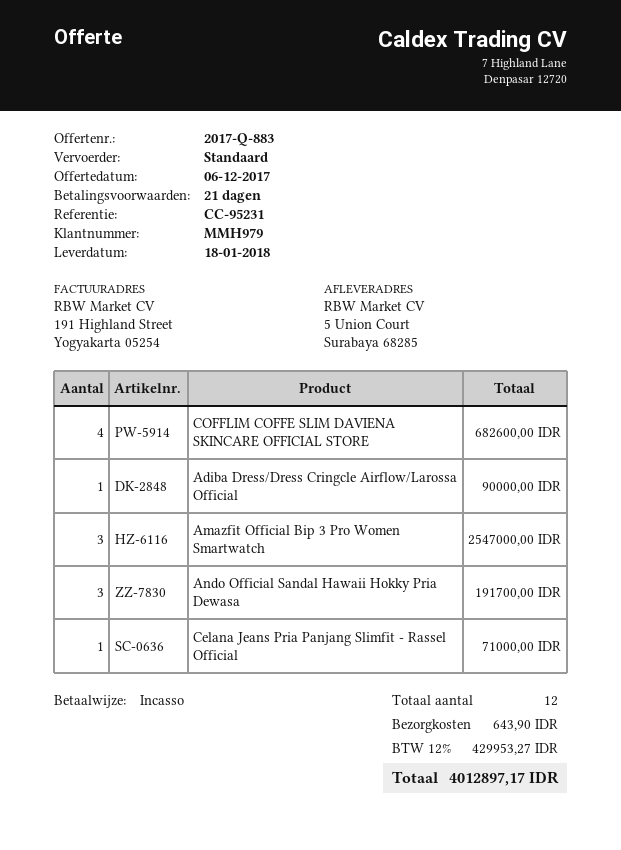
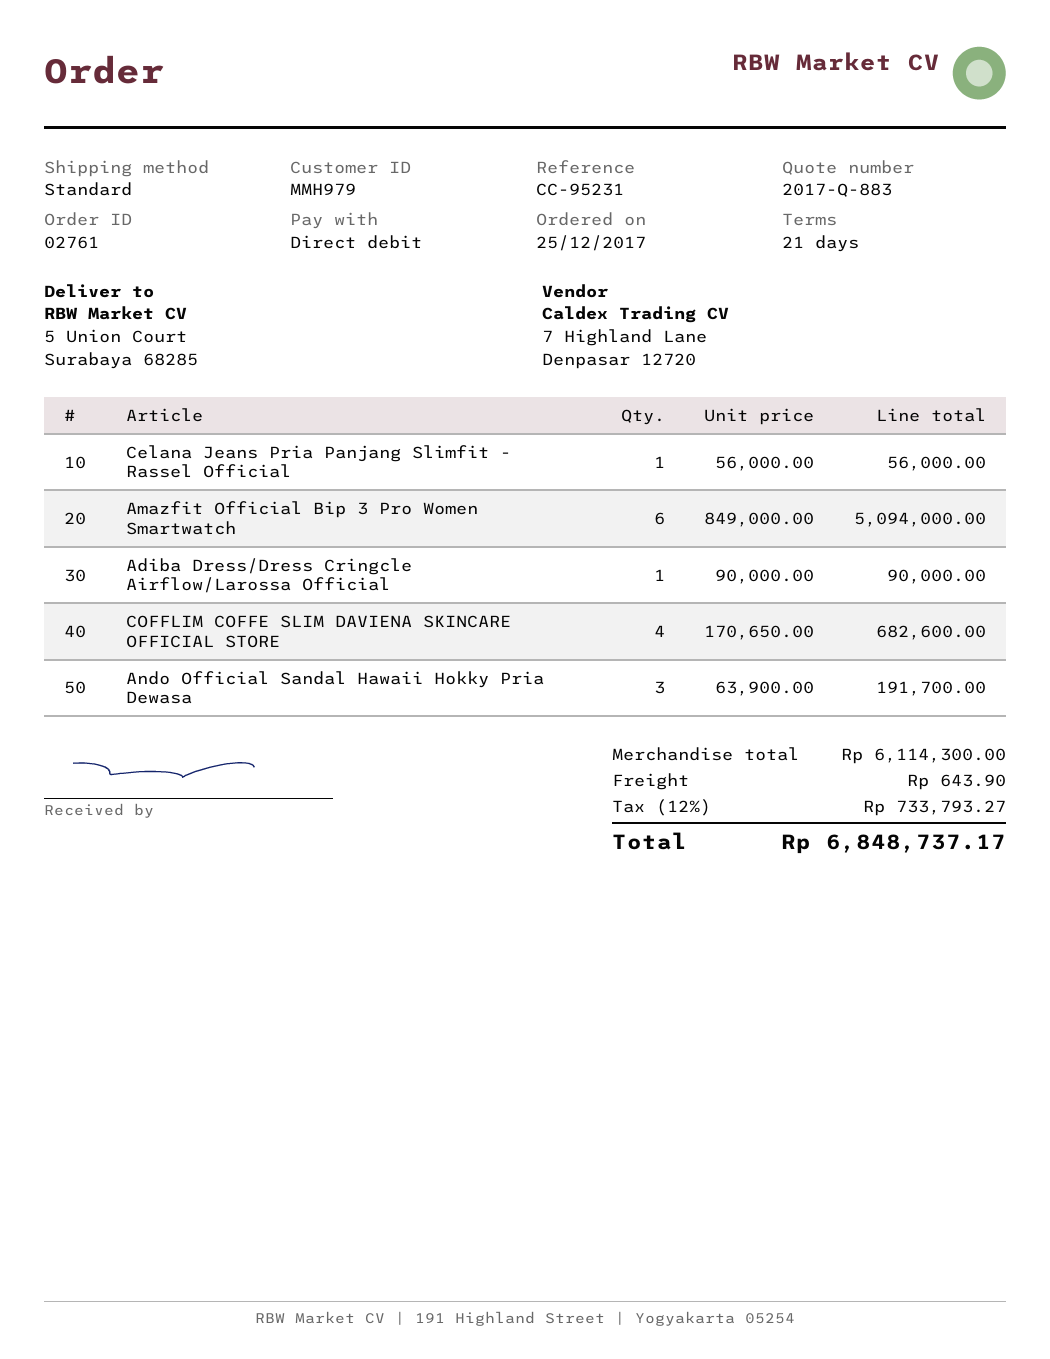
Amazfit Official Bip 3 Pro Women Smartwatch: 3 for 2547000.00 -> 6 for 5094000.00
Celana Jeans Pria Panjang Slimfit - Rassel Official: 1 for 71000.00 -> 1 for 56000.00
tax: 12% = 429953.27 -> 12% = 733793.27
total: 4012897.17 -> 6848737.17

